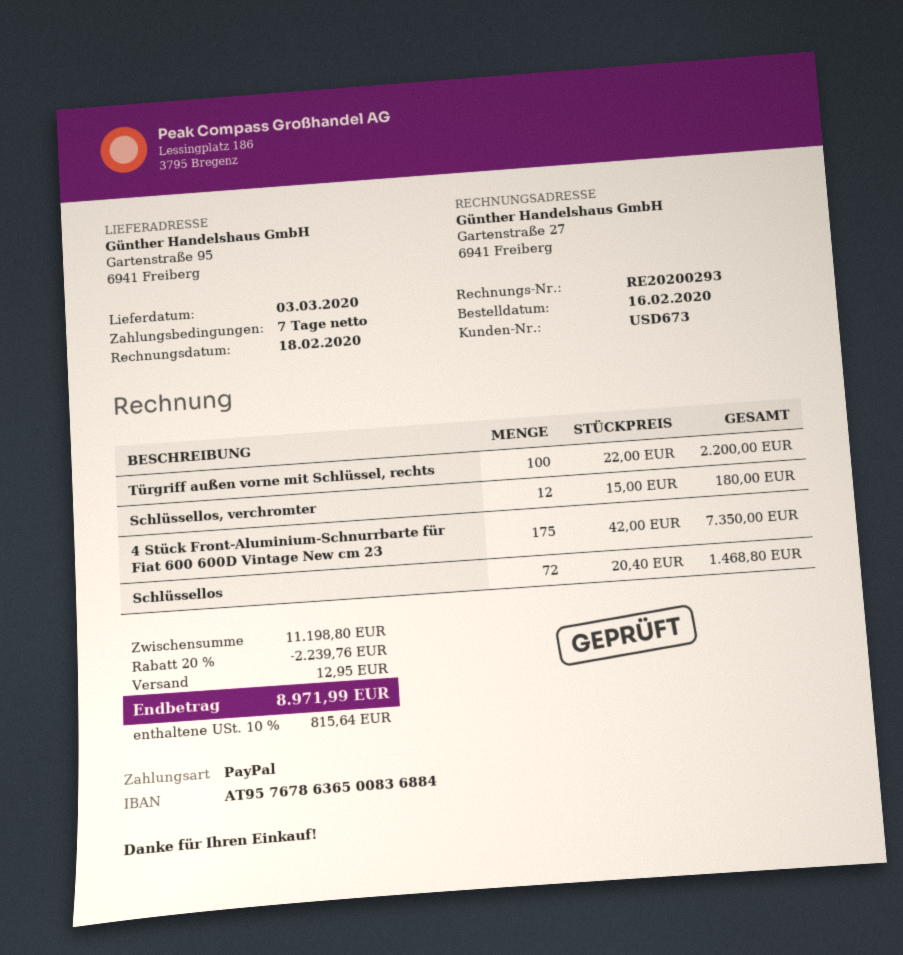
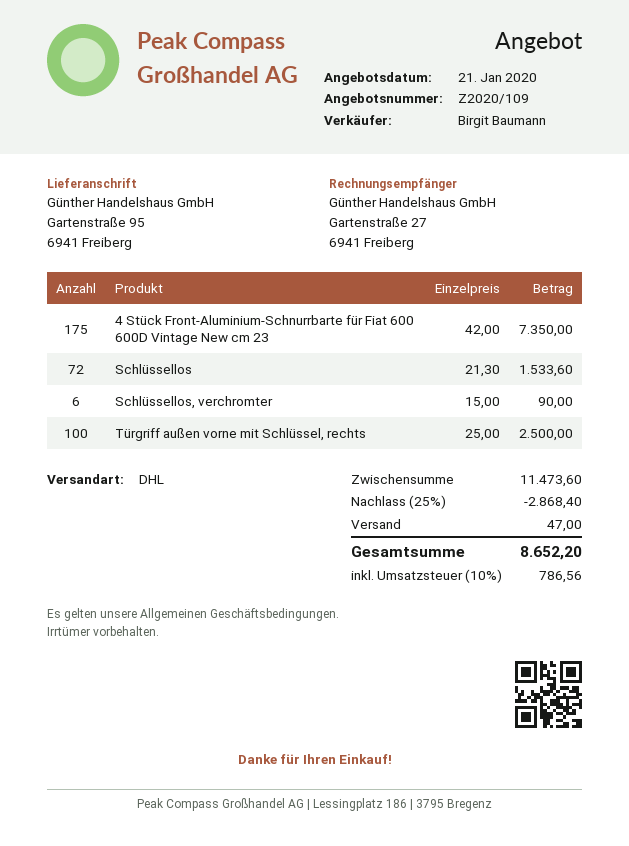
Türgriff außen vorne mit Schlüssel, rechts: 100 x 22.00 = 2200.00 -> 100 x 25.00 = 2500.00
Schlüssellos, verchromter: 12 x 15.00 = 180.00 -> 6 x 15.00 = 90.00
Schlüssellos: 72 x 20.40 = 1468.80 -> 72 x 21.30 = 1533.60
subtotal: 11198.80 -> 11473.60
discount: 20% = 2239.76 -> 25% = 2868.40
shipping: 12.95 -> 47.00
tax: 10% = 815.64 -> 10% = 786.56
total: 8971.99 -> 8652.20

